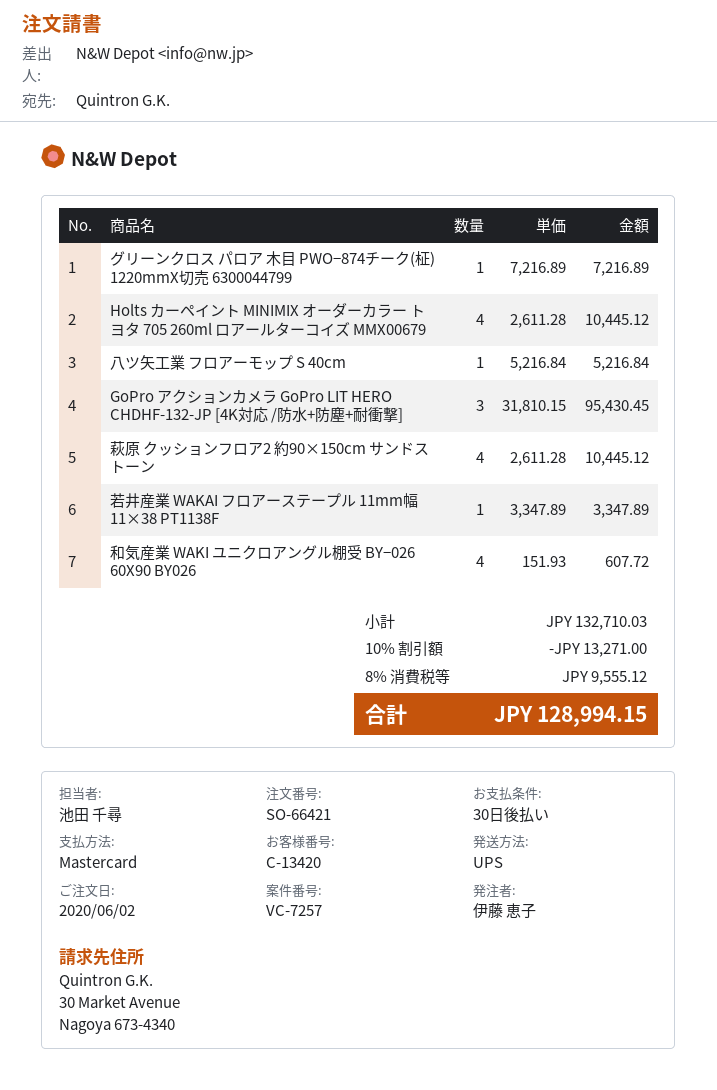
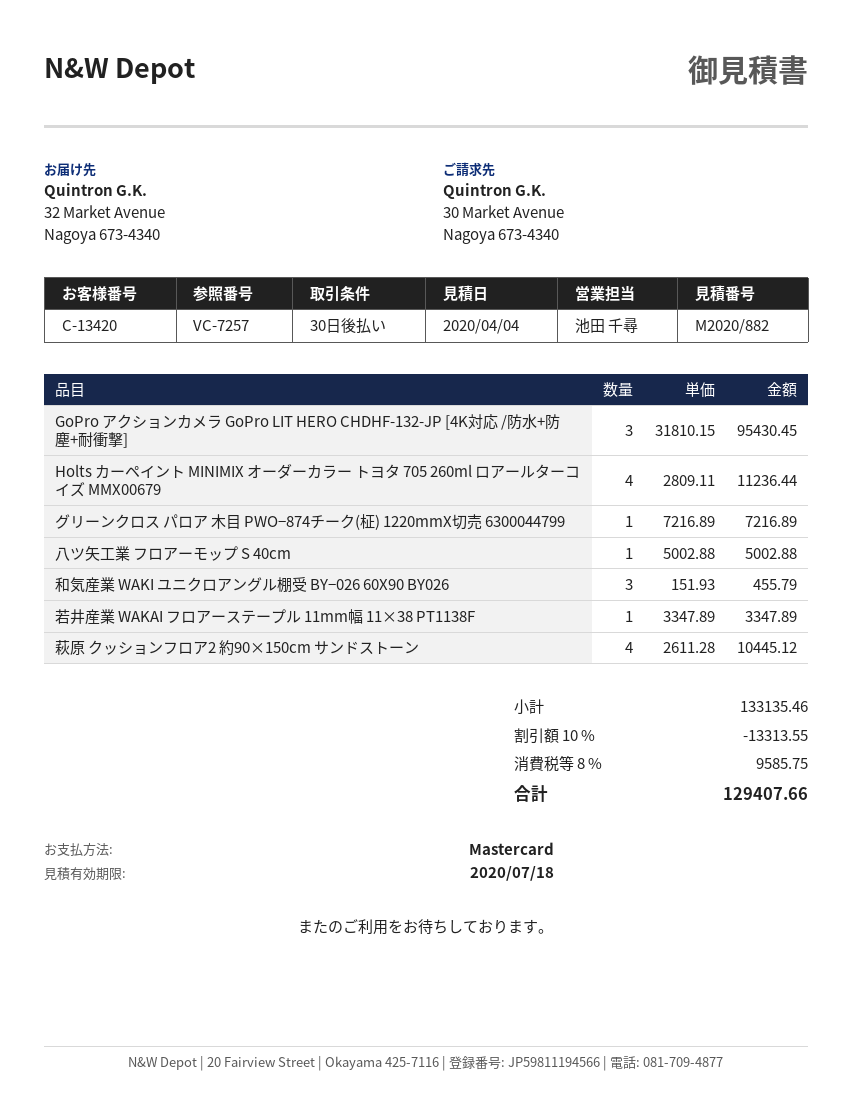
Holts カーペイント MINIMIX オーダーカラー トヨタ 705 260ml ロアールターコイズ MMX00679: 4 x 2611.28 = 10445.12 -> 4 x 2809.11 = 11236.44
八ツ矢工業 フロアーモップ S 40cm: 1 x 5216.84 = 5216.84 -> 1 x 5002.88 = 5002.88
和気産業 WAKI ユニクロアングル棚受 BY−026 60X90 BY026: 4 x 151.93 = 607.72 -> 3 x 151.93 = 455.79
subtotal: 132710.03 -> 133135.46
discount: 10% = 13271.00 -> 10% = 13313.55
tax: 8% = 9555.12 -> 8% = 9585.75
total: 128994.15 -> 129407.66

